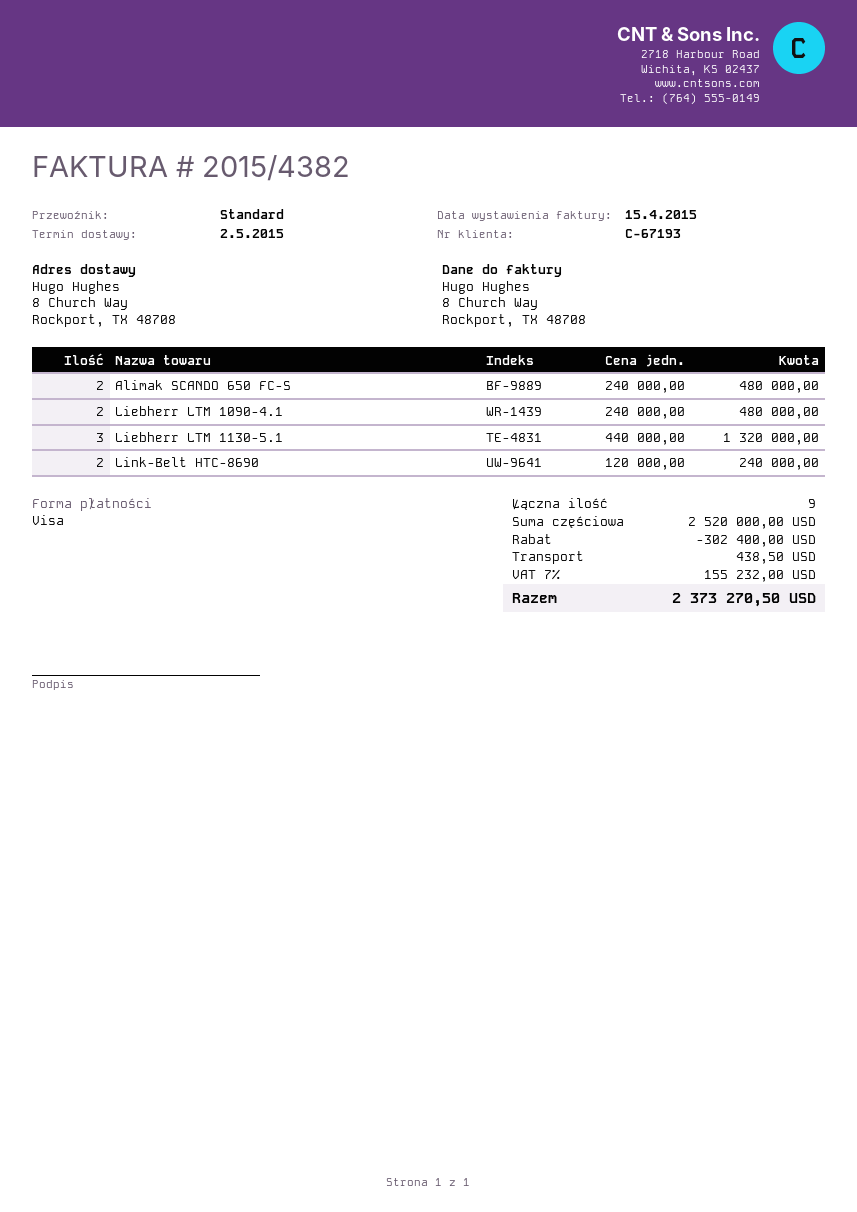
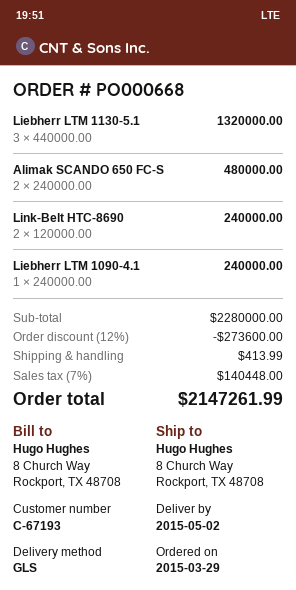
shipping method: standard -> GLS
Liebherr LTM 1090-4.1: 2 x 240000.00 = 480000.00 -> 1 x 240000.00 = 240000.00
subtotal: 2520000.00 -> 2280000.00
discount: 302400.00 -> 273600.00
shipping: 438.50 -> 413.99
tax: 7% = 155232.00 -> 7% = 140448.00
total: 2373270.50 -> 2147261.99

